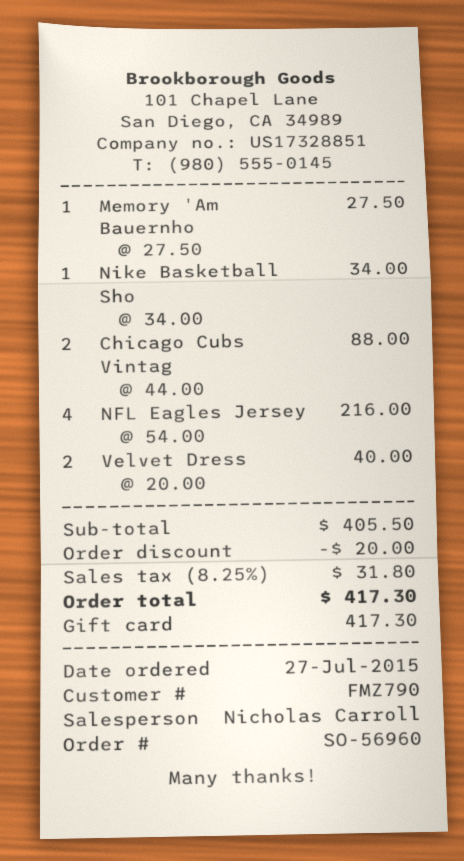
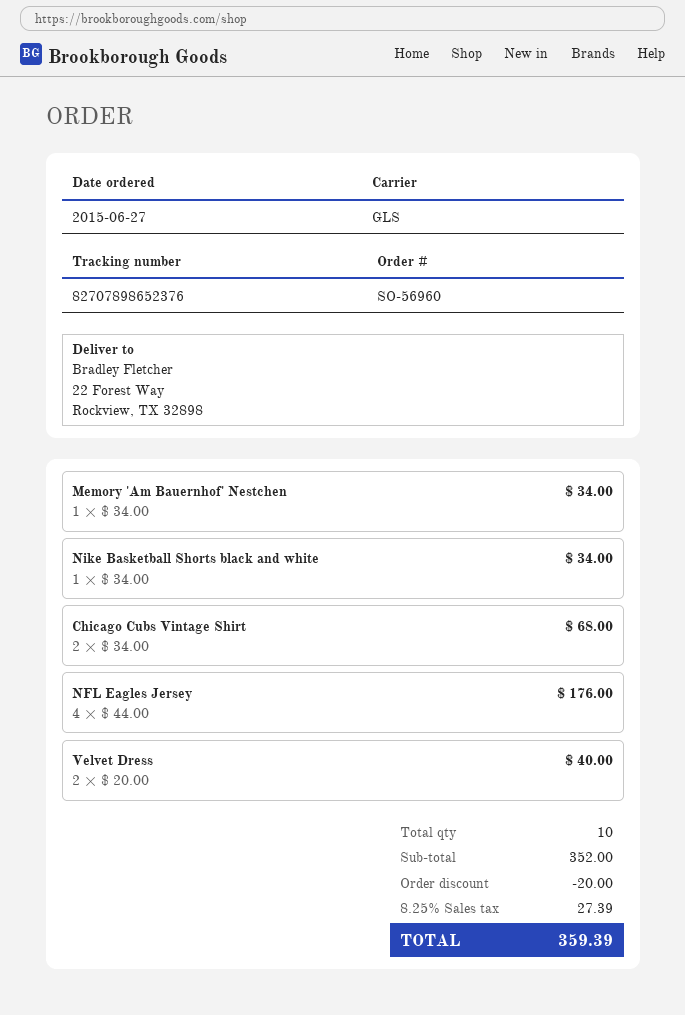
order date: 2015-07-27 -> 2015-06-27
Memory 'Am Bauernho: 1 x 27.50 = 27.50 -> 1 x 34.00 = 34.00
Chicago Cubs Vintag: 2 x 44.00 = 88.00 -> 2 x 34.00 = 68.00
NFL Eagles Jersey: 4 x 54.00 = 216.00 -> 4 x 44.00 = 176.00
subtotal: 405.50 -> 352.00
tax: 8.25% = 31.80 -> 8.25% = 27.39
total: 417.30 -> 359.39

